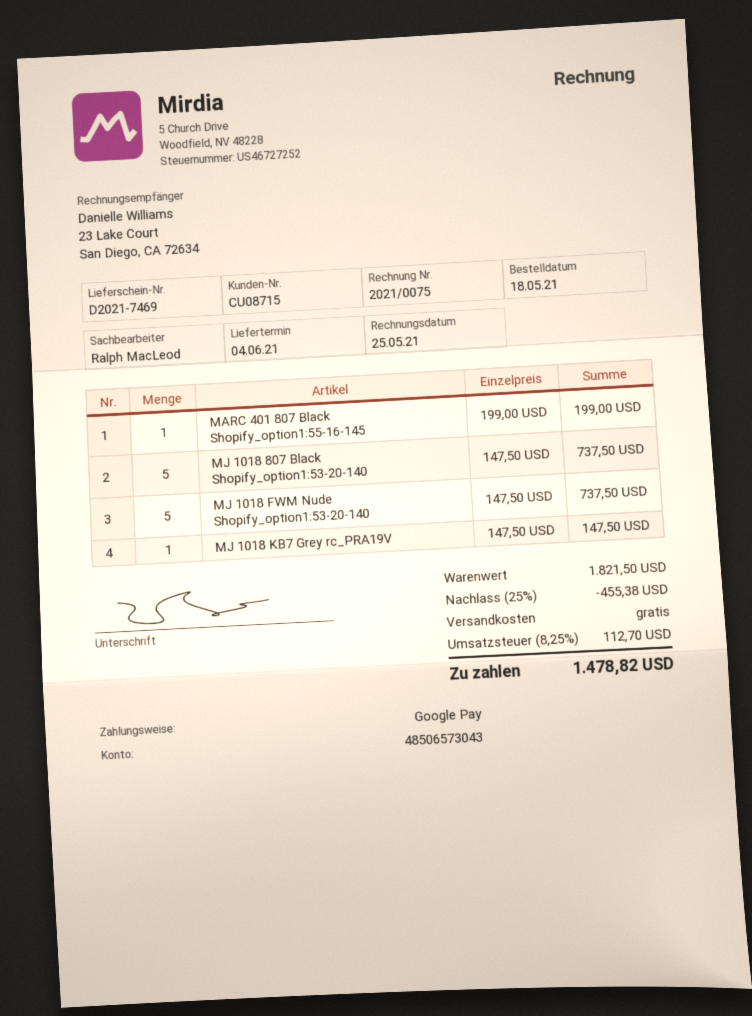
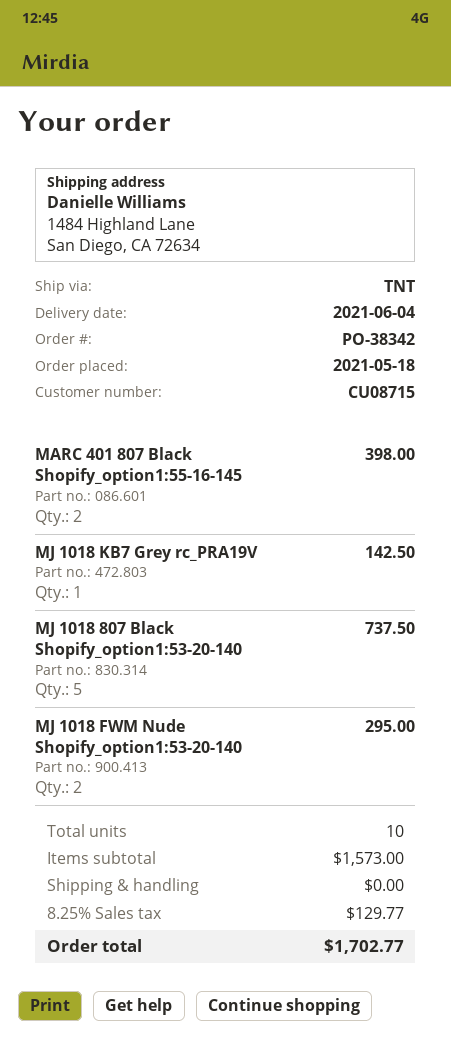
MARC 401 807 Black Shopify_option1:55-16-145: 1 for 199.00 -> 2 for 398.00
MJ 1018 FWM Nude Shopify_option1:53-20-140: 5 for 737.50 -> 2 for 295.00
MJ 1018 KB7 Grey rc_PRA19V: 1 for 147.50 -> 1 for 142.50
subtotal: 1821.50 -> 1573.00
discount: 25% = 455.38 -> none
tax: 8.25% = 112.70 -> 8.25% = 129.77
total: 1478.82 -> 1702.77

